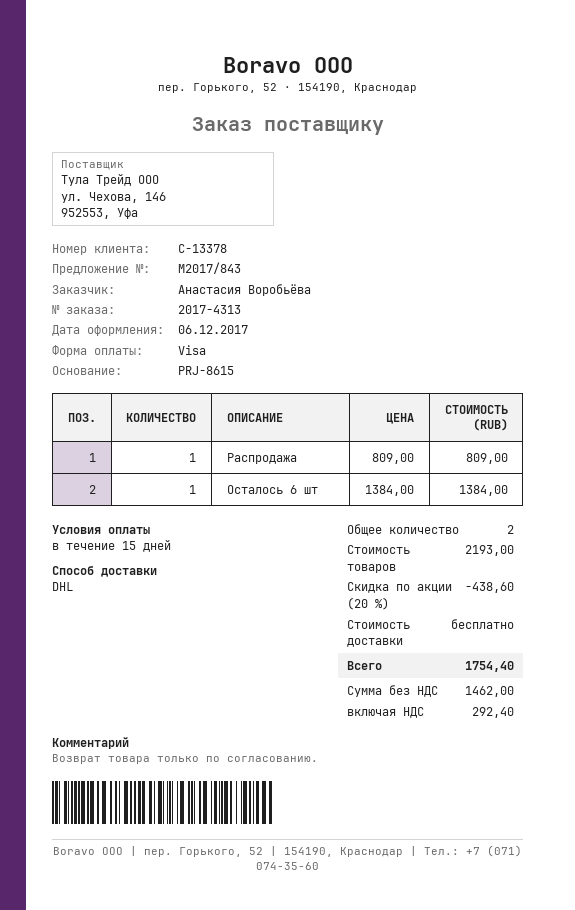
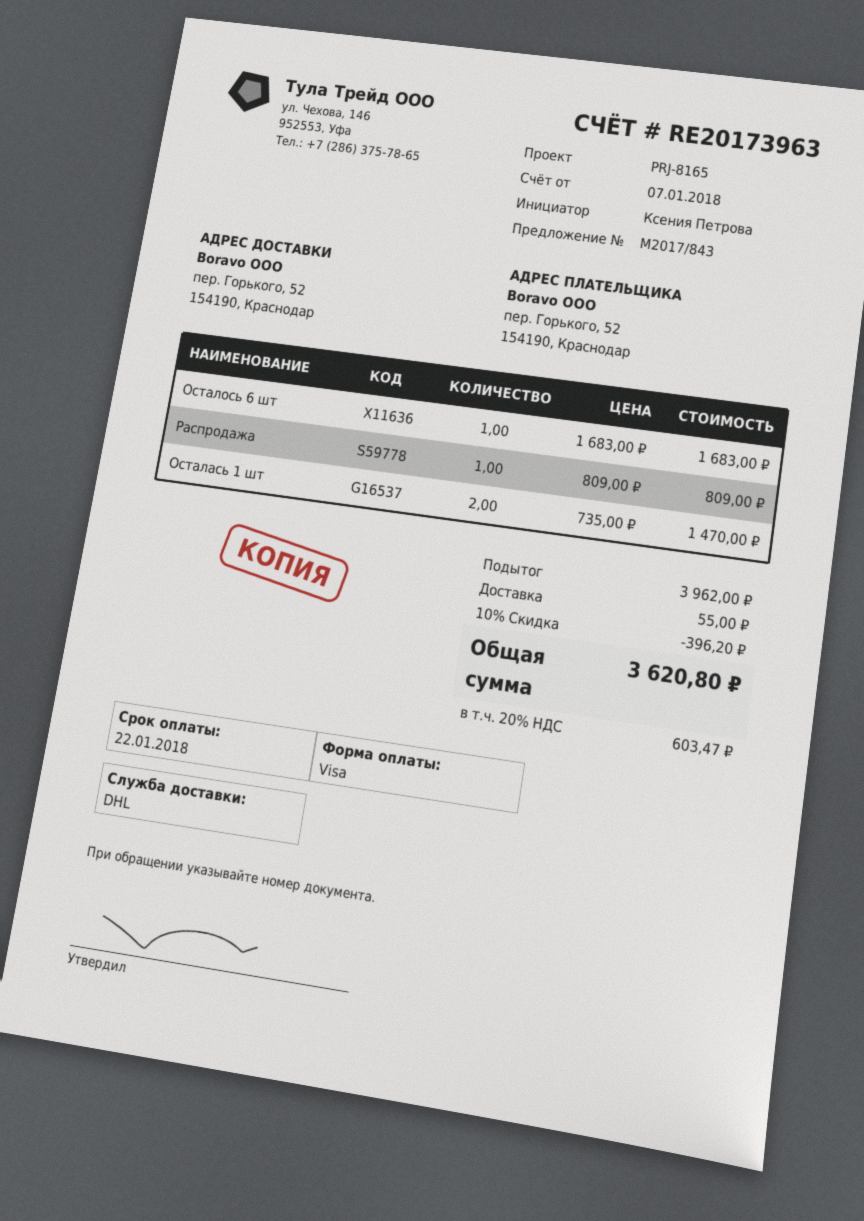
reference: PRJ-8615 -> PRJ-8165
ordered by: Анастасия Воробьёва -> Ксения Петрова
Осталось 6 шт: 1 x 1384.00 = 1384.00 -> 1 x 1683.00 = 1683.00
Осталась 1 шт: none -> 2 x 735.00 = 1470.00
subtotal: 2193.00 -> 3962.00
discount: 20% = 438.60 -> 10% = 396.20
shipping: 0.00 -> 55.00
tax: 292.40 -> 603.47
total: 1754.40 -> 3620.80

